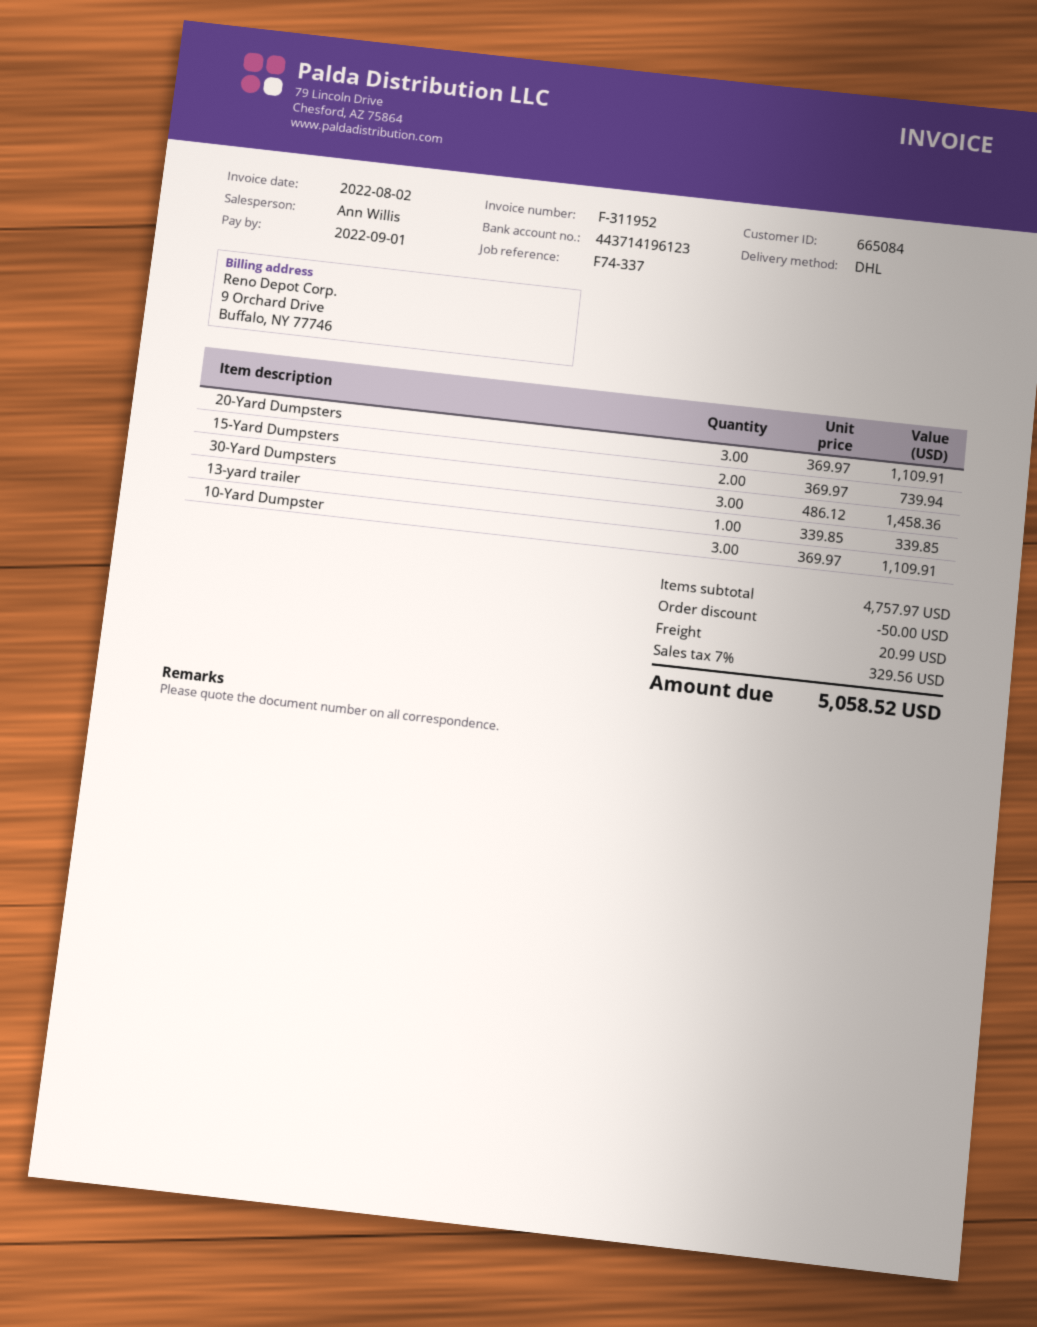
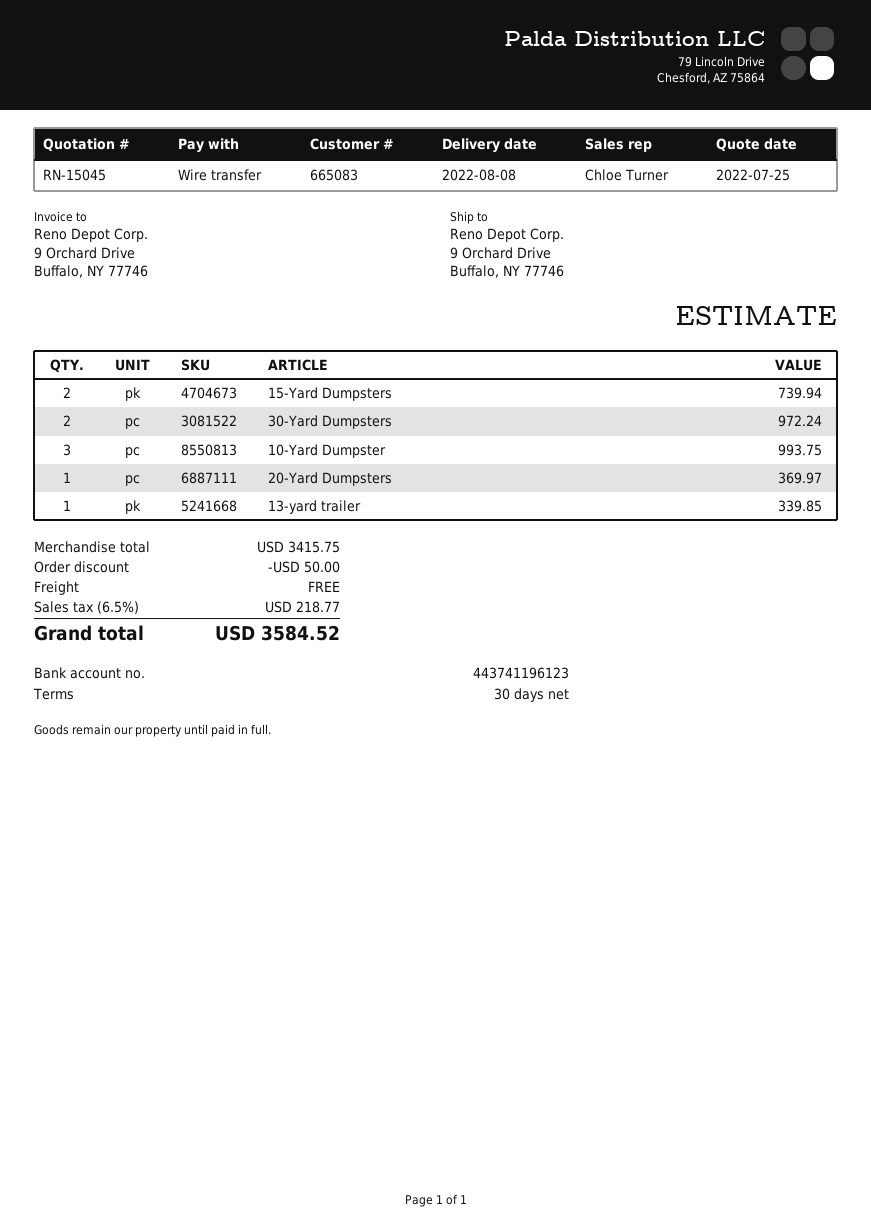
customer number: 665084 -> 665083
sales rep: Ann Willis -> Chloe Turner
bank account: 443714196123 -> 443741196123
20-Yard Dumpsters: 3 for 1109.91 -> 1 for 369.97
30-Yard Dumpsters: 3 for 1458.36 -> 2 for 972.24
10-Yard Dumpster: 3 for 1109.91 -> 3 for 993.75
subtotal: 4757.97 -> 3415.75
shipping: 20.99 -> 0.00
tax: 7% = 329.56 -> 6.5% = 218.77
total: 5058.52 -> 3584.52

